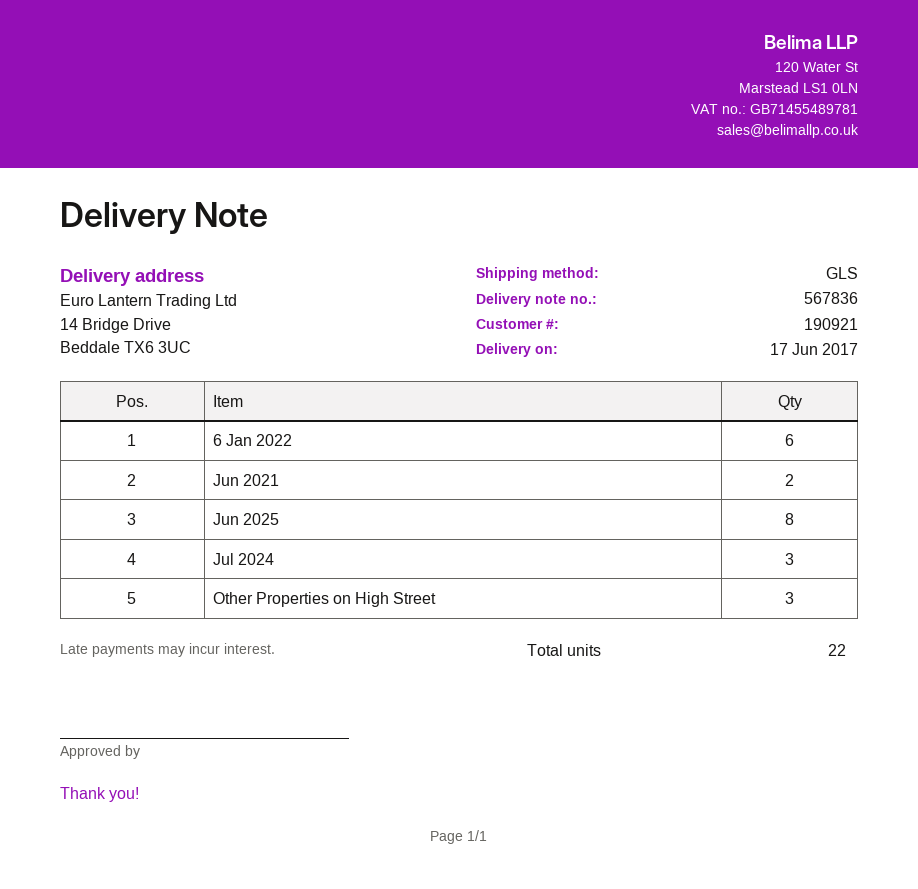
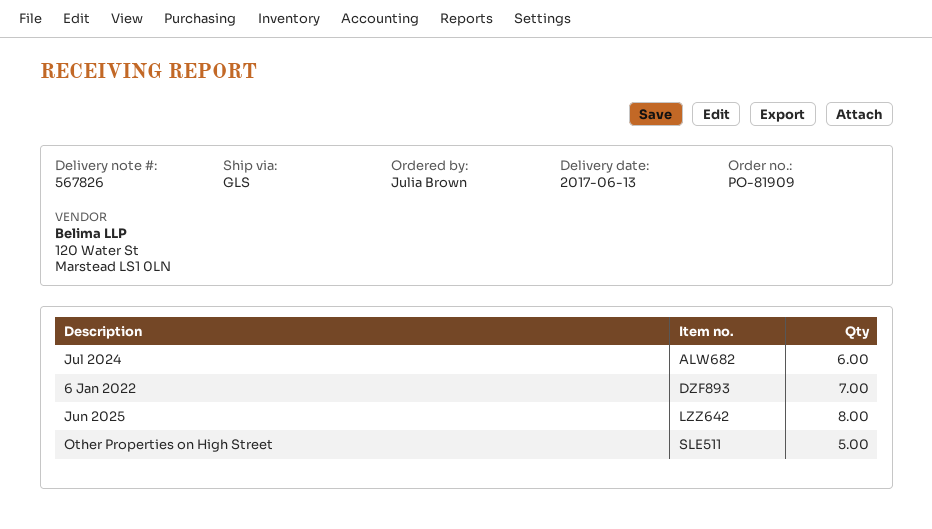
delivery note number: 567836 -> 567826
delivery date: 2017-06-17 -> 2017-06-13
6 Jan 2022: 6 -> 7
Jun 2021: 2 -> none
Jul 2024: 3 -> 6
Other Properties on High Street: 3 -> 5

